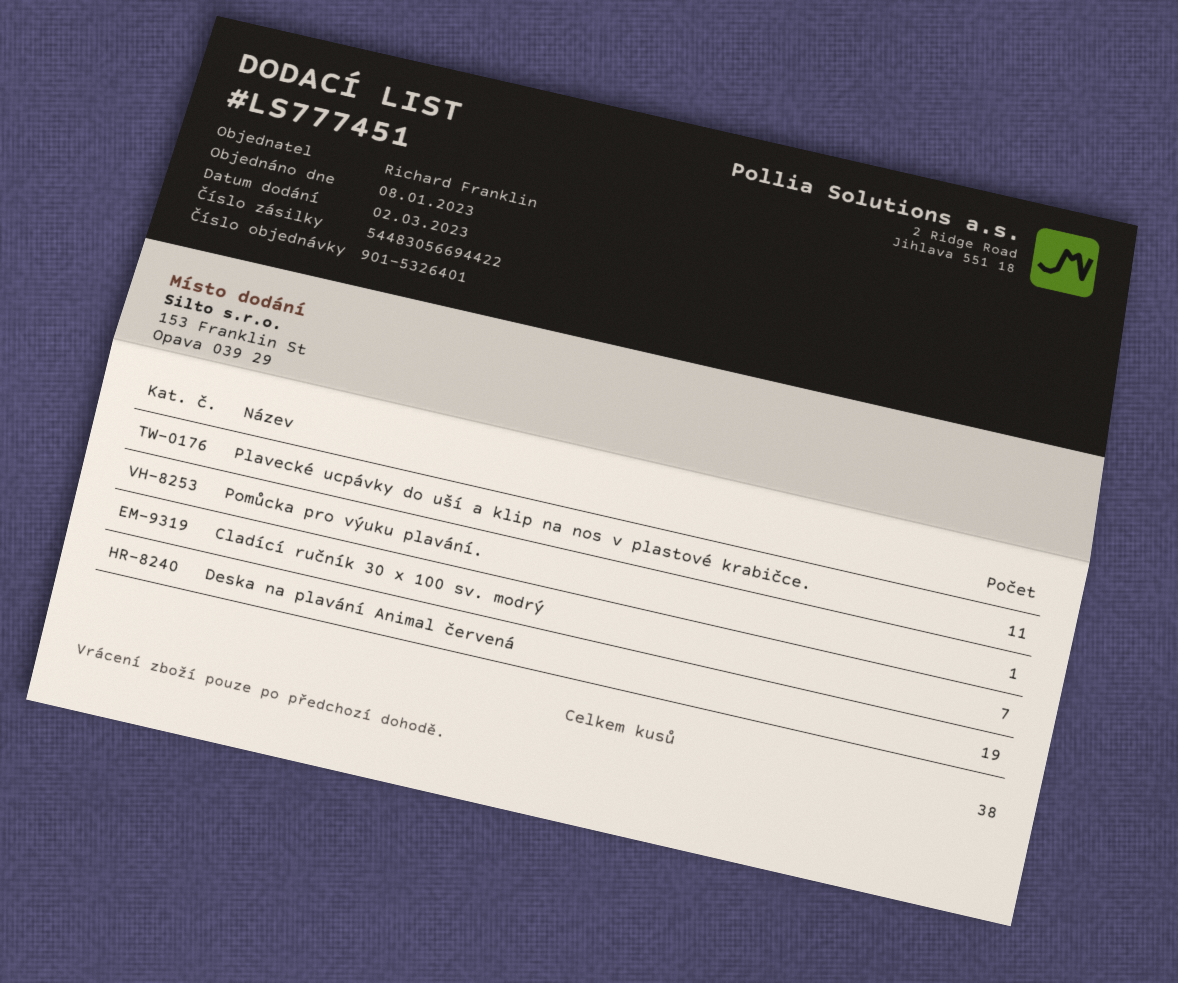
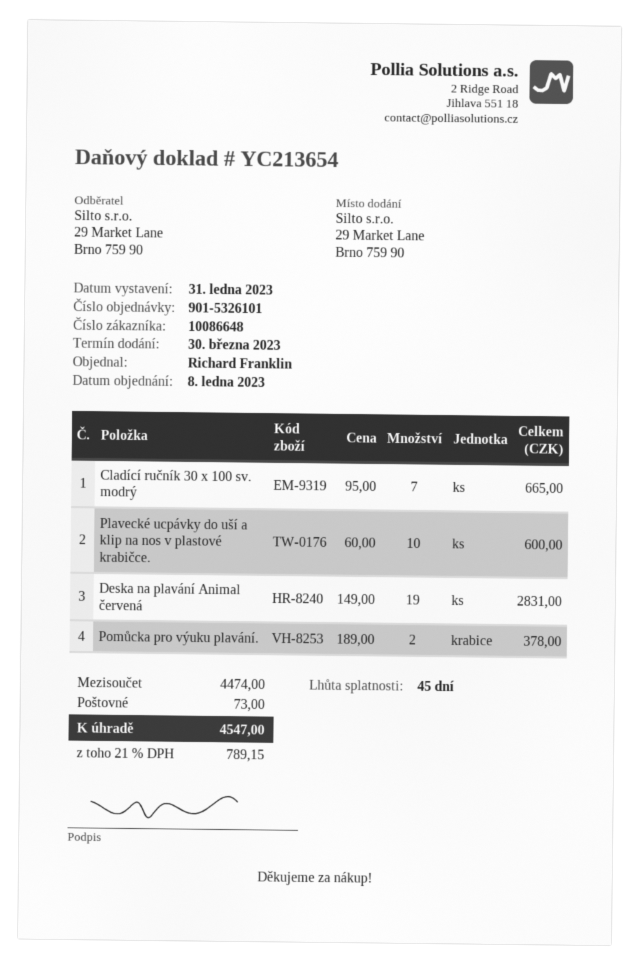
order number: 901-5326401 -> 901-5326101
delivery date: 2023-03-02 -> 2023-03-30
ship to: 153 Franklin St, Opava 039 29 -> 29 Market Lane, Brno 759 90
Plavecké ucpávky do uší a klip na nos v plastové krabičce.: 11 -> 10
Pomůcka pro výuku plavání.: 1 -> 2

